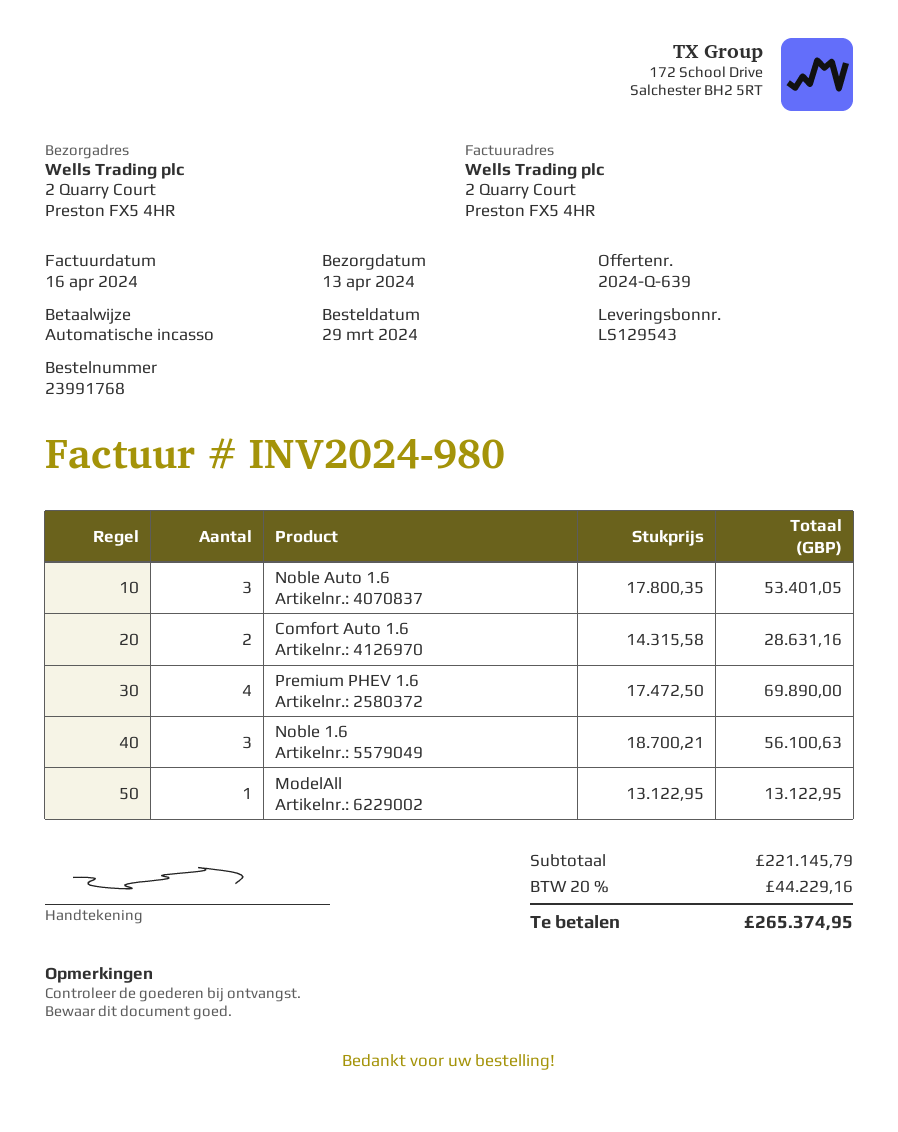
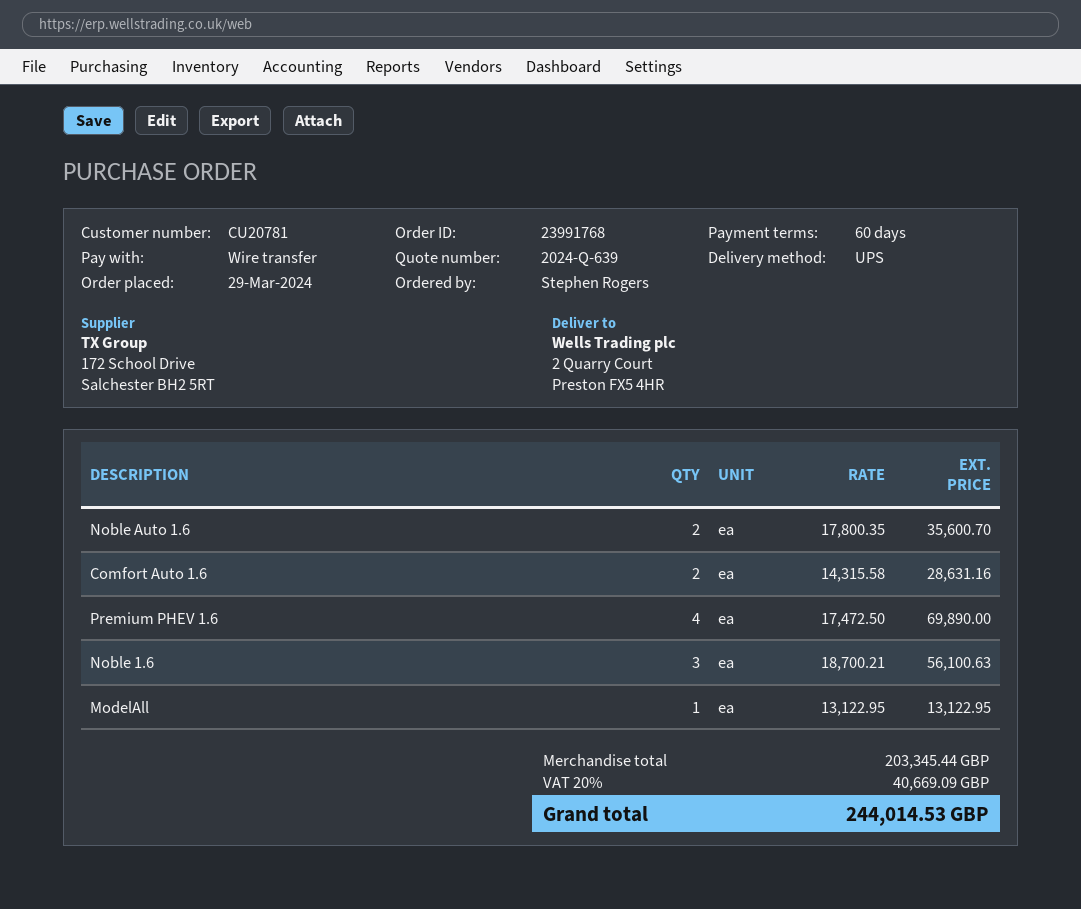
payment method: direct debit -> bank transfer
Noble Auto 1.6: 3 x 17800.35 = 53401.05 -> 2 x 17800.35 = 35600.70
subtotal: 221145.79 -> 203345.44
tax: 20% = 44229.16 -> 20% = 40669.09
total: 265374.95 -> 244014.53

